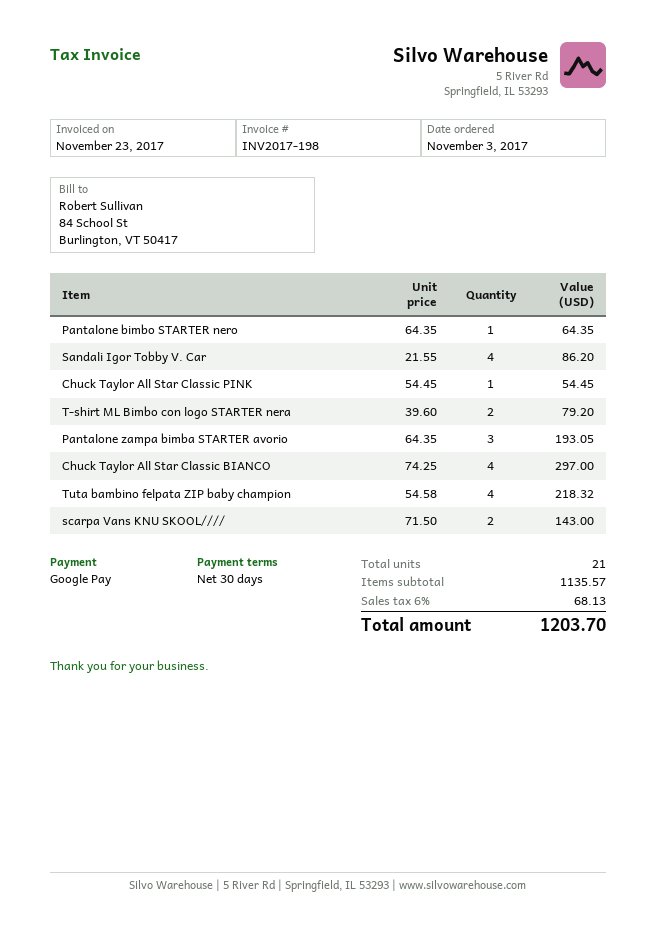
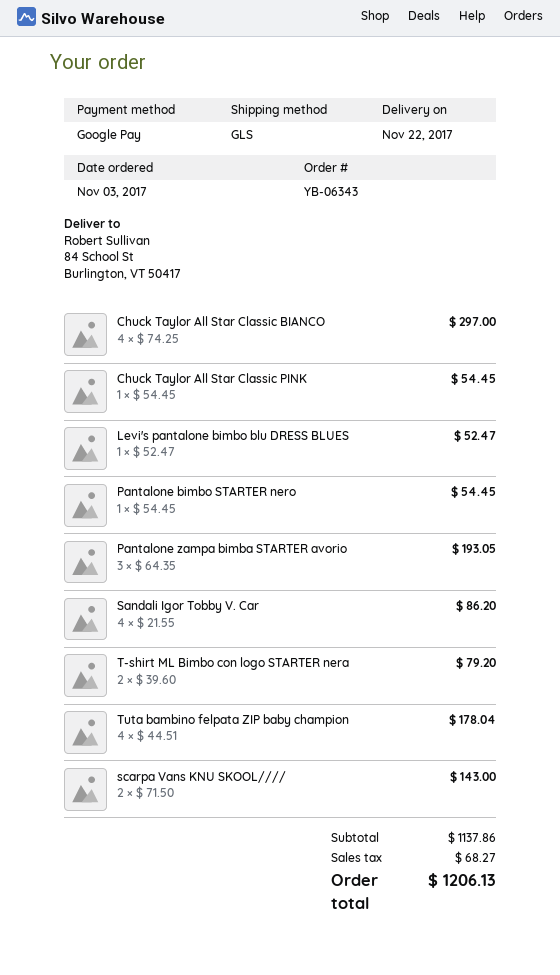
Pantalone bimbo STARTER nero: 1 x 64.35 = 64.35 -> 1 x 54.45 = 54.45
Tuta bambino felpata ZIP baby champion: 4 x 54.58 = 218.32 -> 4 x 44.51 = 178.04
Levi's pantalone bimbo blu DRESS BLUES: none -> 1 x 52.47 = 52.47
subtotal: 1135.57 -> 1137.86
tax: 68.13 -> 68.27
total: 1203.70 -> 1206.13

